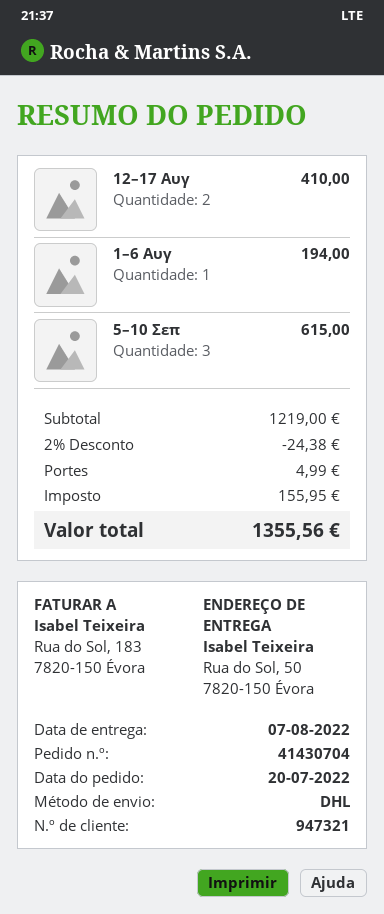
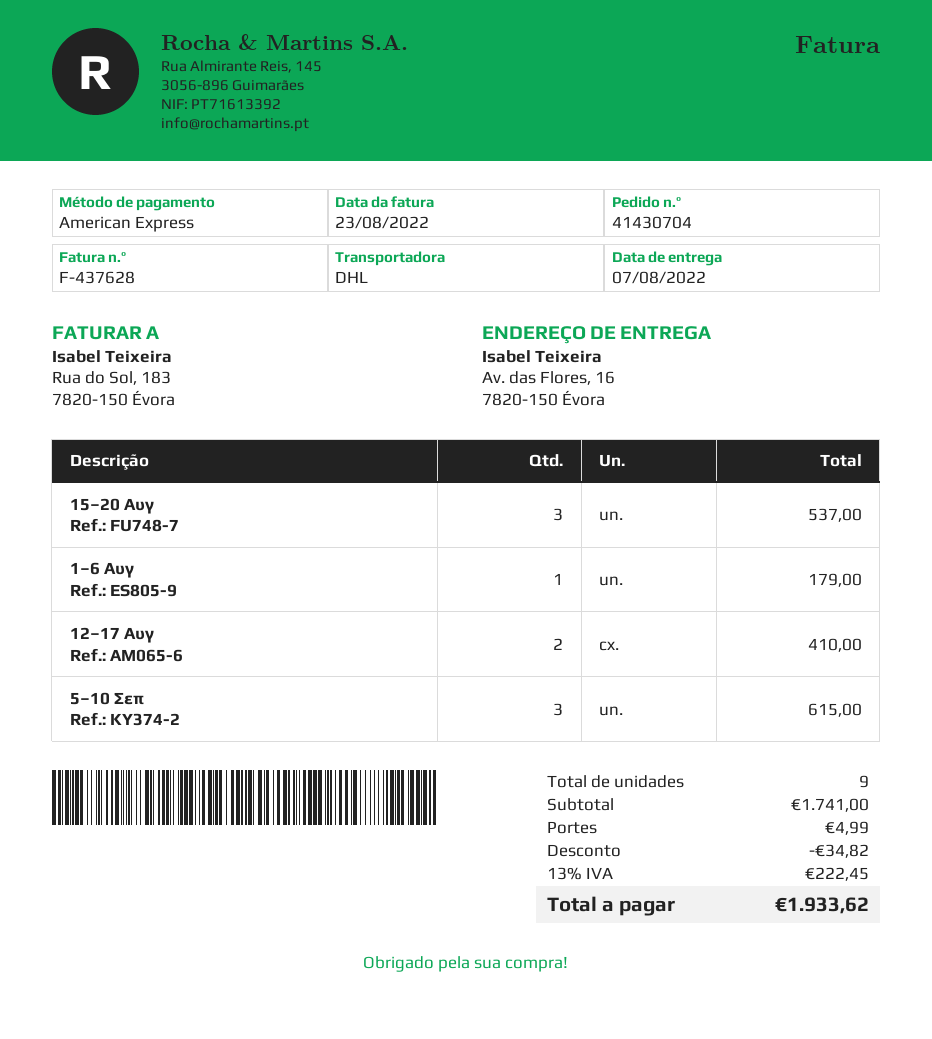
ship to: Rua do Sol, 50, 7820-150 Évora -> Av. das Flores, 16, 7820-150 Évora
1–6 Αυγ: 1 for 194.00 -> 1 for 179.00
15–20 Αυγ: none -> 3 for 537.00
subtotal: 1219.00 -> 1741.00
discount: 24.38 -> 34.82
tax: 155.95 -> 222.45
total: 1355.56 -> 1933.62

